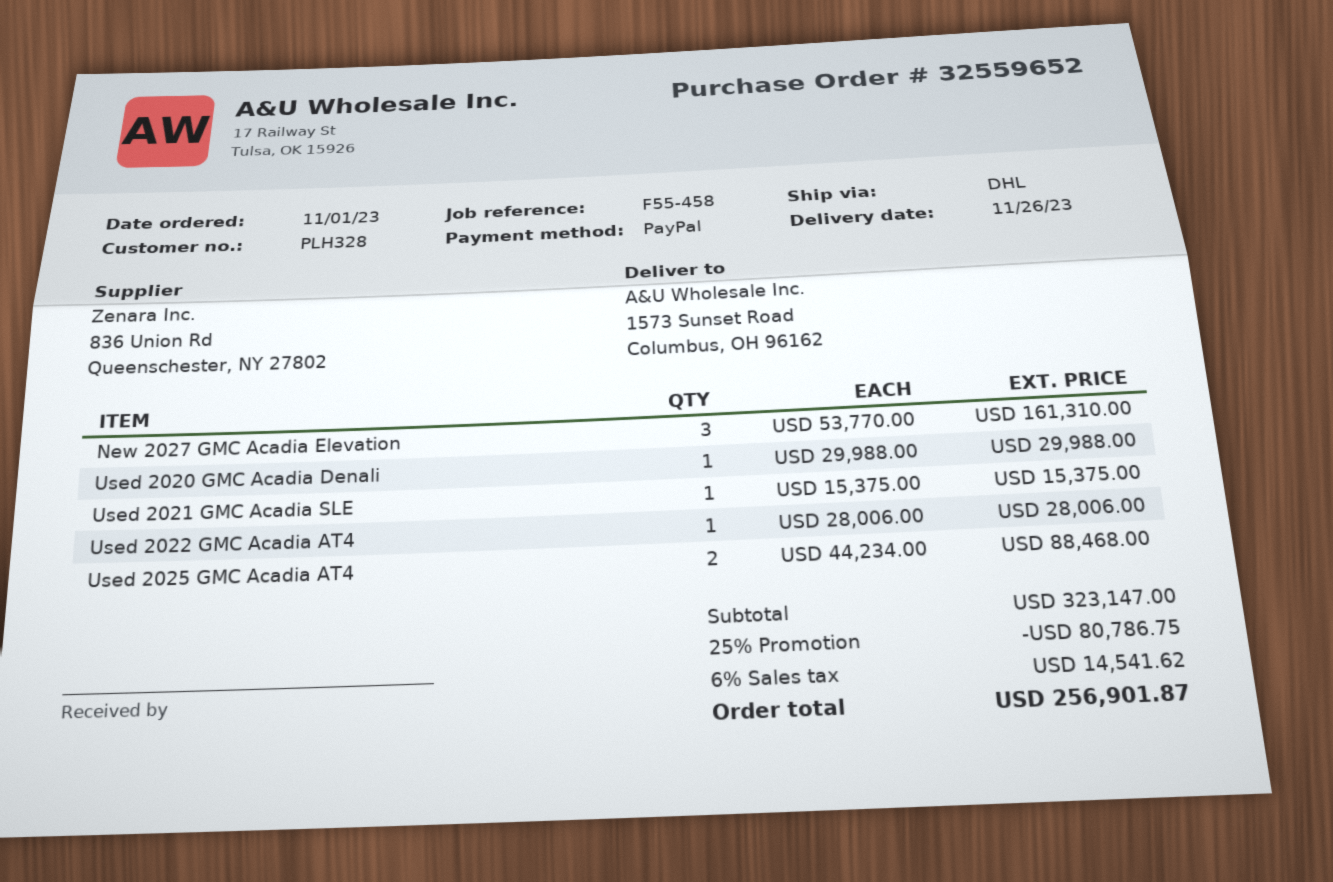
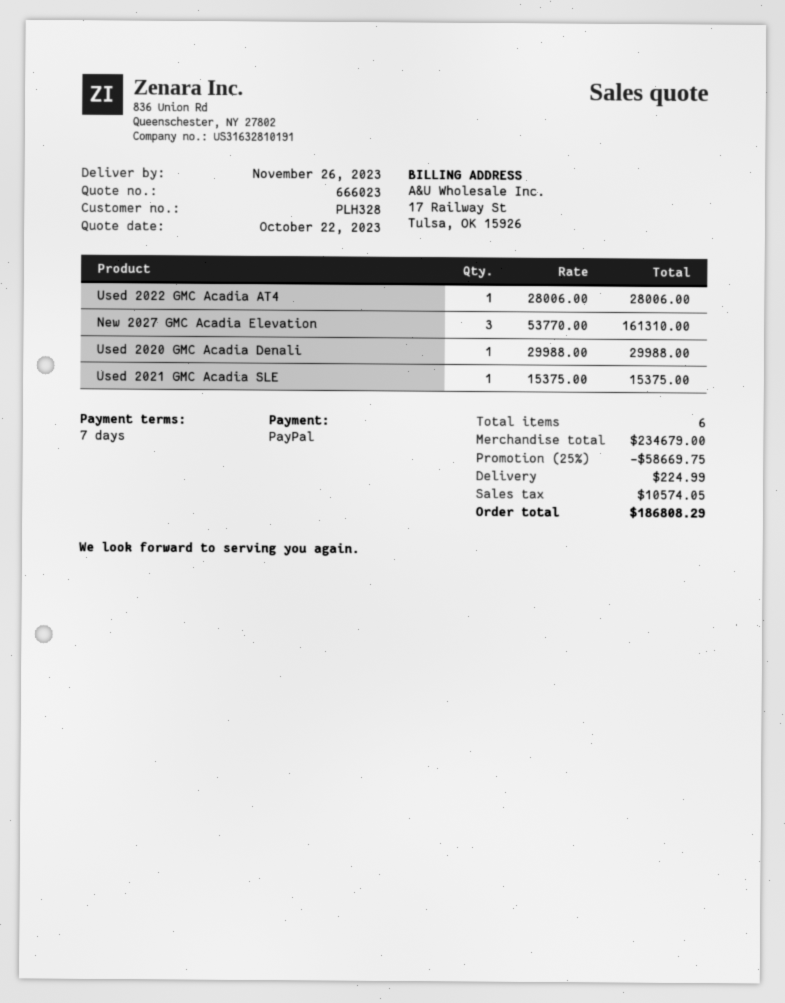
Used 2025 GMC Acadia AT4: 2 x 44234.00 = 88468.00 -> none
subtotal: 323147.00 -> 234679.00
discount: 25% = 80786.75 -> 25% = 58669.75
shipping: none -> 224.99
tax: 14541.62 -> 10574.05
total: 256901.87 -> 186808.29

